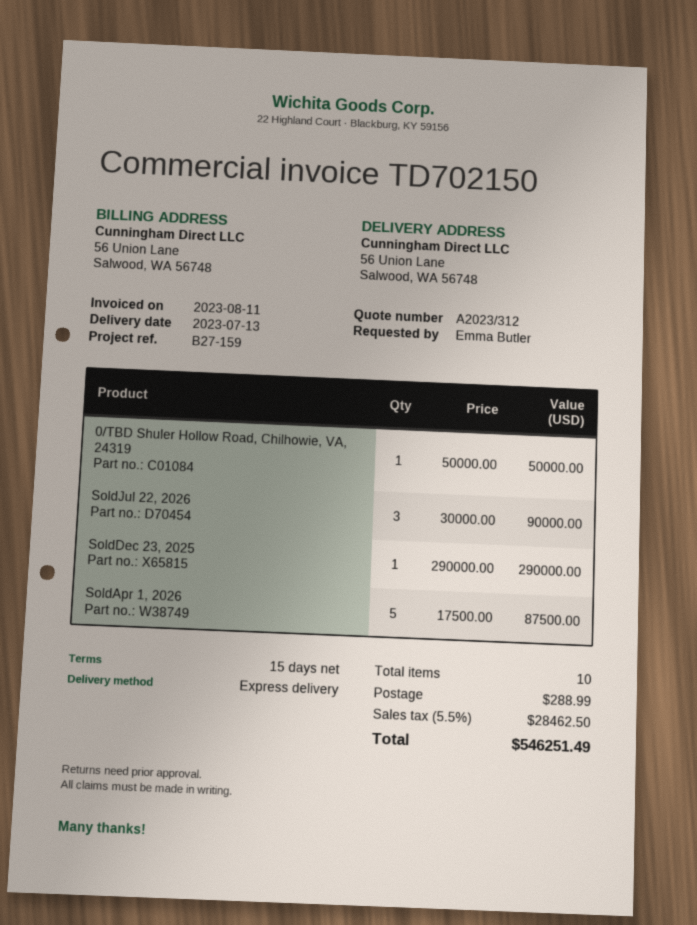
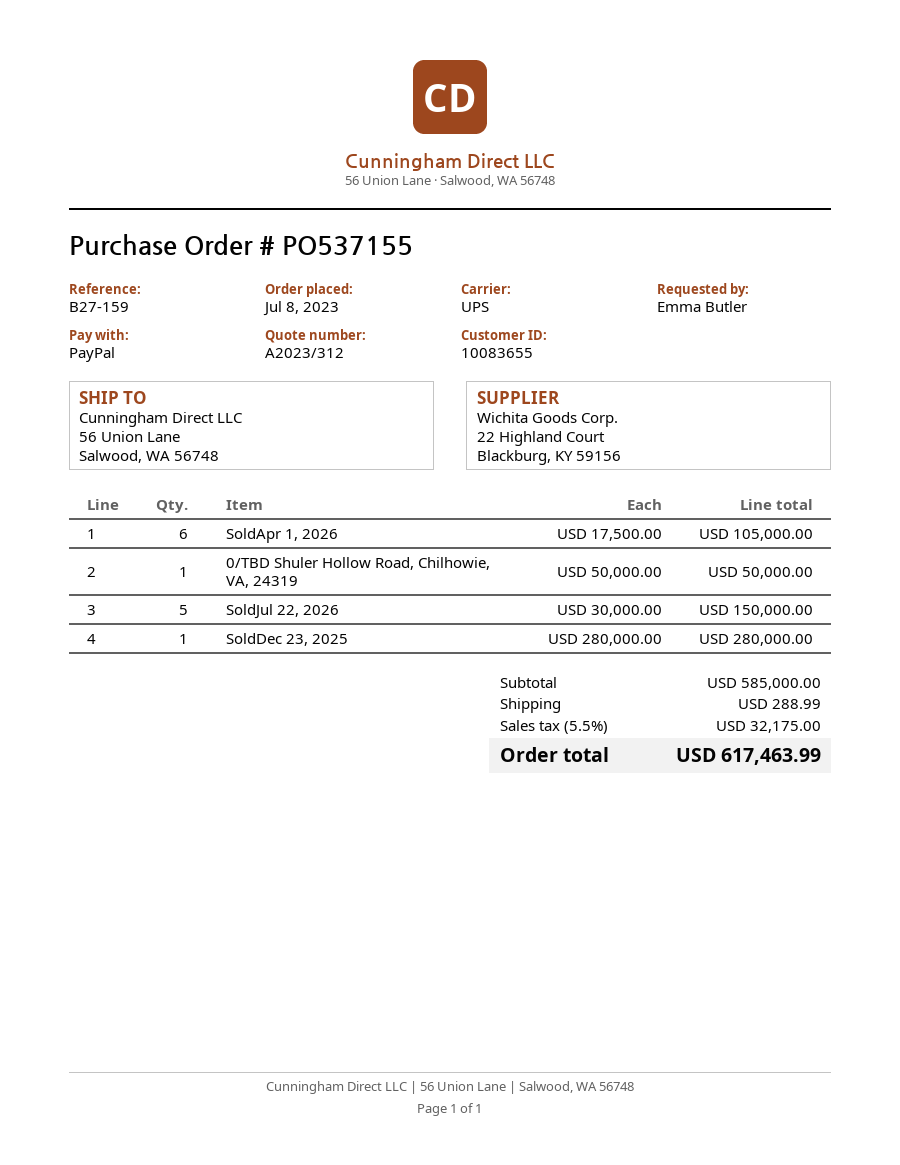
shipping method: express -> UPS
SoldJul 22, 2026: 3 x 30000.00 = 90000.00 -> 5 x 30000.00 = 150000.00
SoldDec 23, 2025: 1 x 290000.00 = 290000.00 -> 1 x 280000.00 = 280000.00
SoldApr 1, 2026: 5 x 17500.00 = 87500.00 -> 6 x 17500.00 = 105000.00
tax: 5.5% = 28462.50 -> 5.5% = 32175.00
total: 546251.49 -> 617463.99

